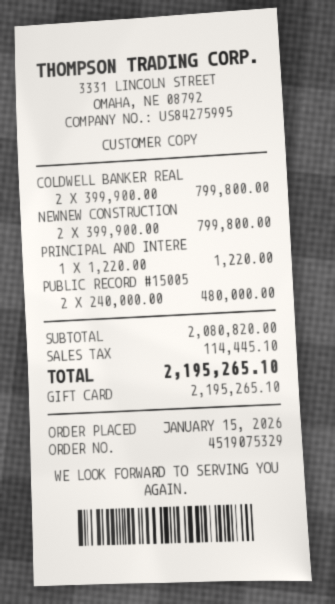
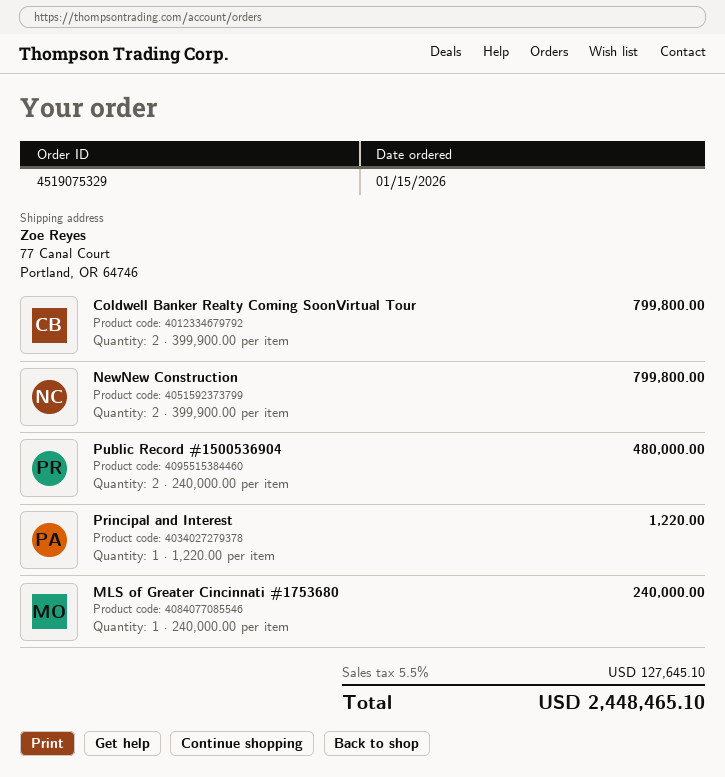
MLS of Greater Cincinnati #1753680: none -> 1 x 240000.00 = 240000.00
tax: 114445.10 -> 127645.10
total: 2195265.10 -> 2448465.10

